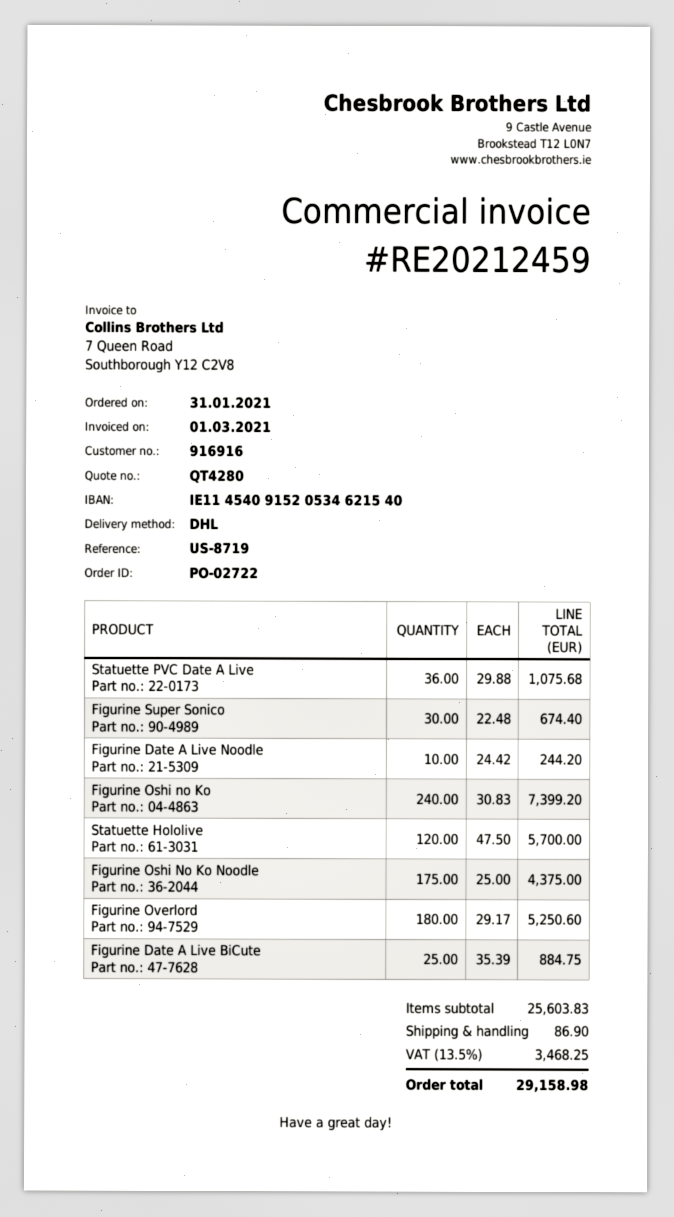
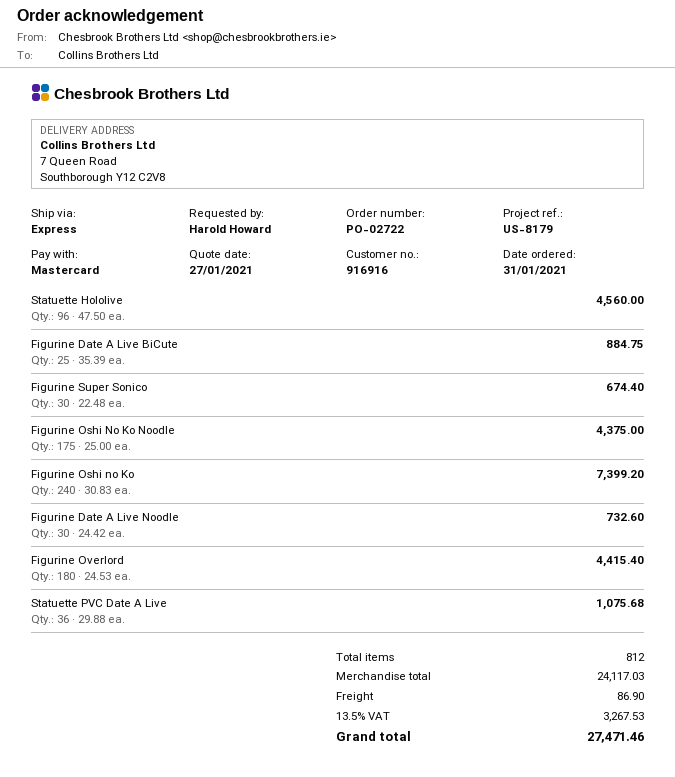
reference: US-8719 -> US-8179
shipping method: DHL -> express
Figurine Date A Live Noodle: 10 x 24.42 = 244.20 -> 30 x 24.42 = 732.60
Statuette Hololive: 120 x 47.50 = 5700.00 -> 96 x 47.50 = 4560.00
Figurine Overlord: 180 x 29.17 = 5250.60 -> 180 x 24.53 = 4415.40
subtotal: 25603.83 -> 24117.03
tax: 13.5% = 3468.25 -> 13.5% = 3267.53
total: 29158.98 -> 27471.46

